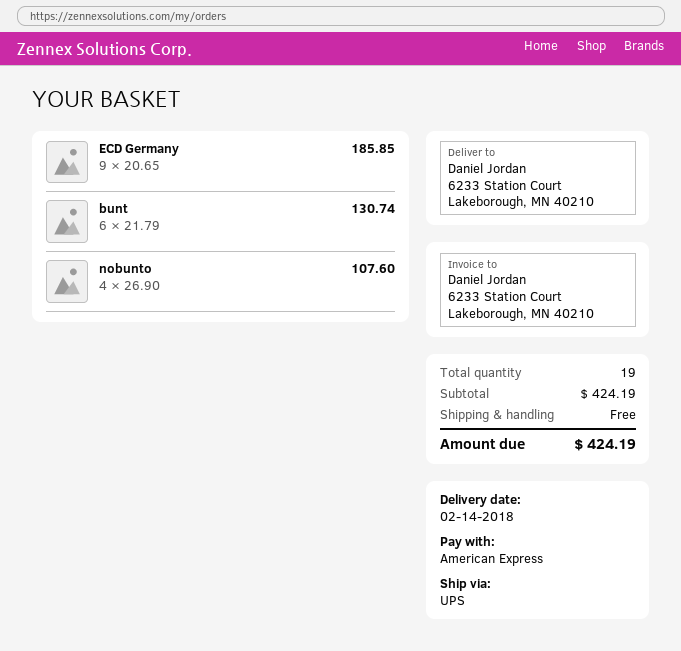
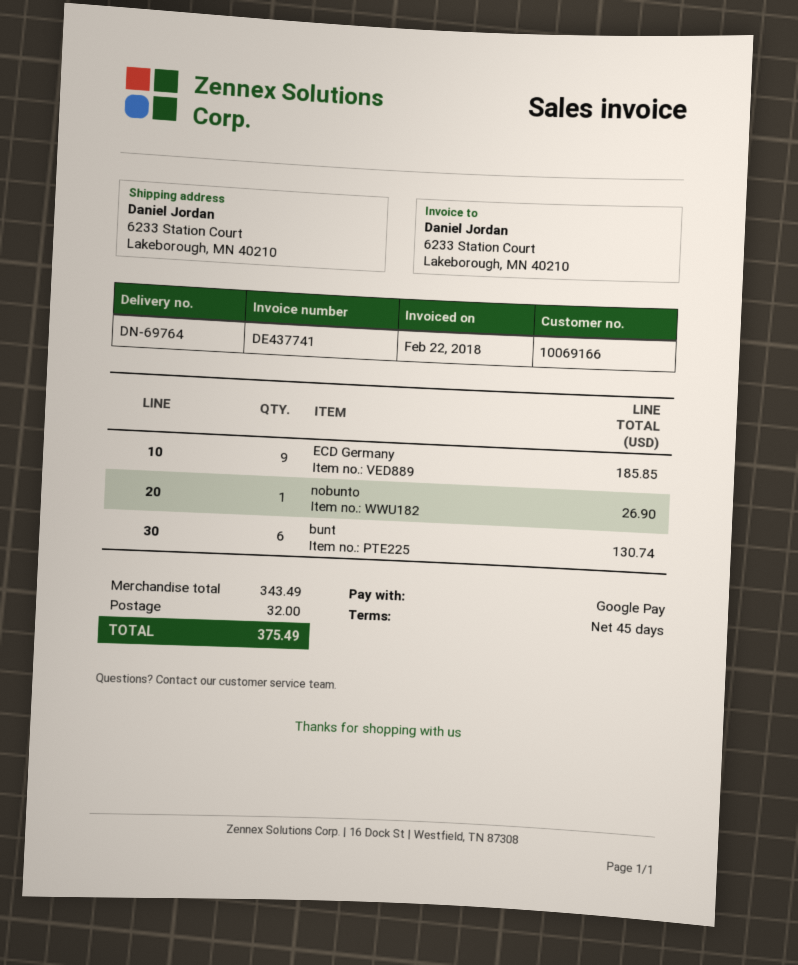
payment method: American Express -> Google Pay
nobunto: 4 for 107.60 -> 1 for 26.90
subtotal: 424.19 -> 343.49
shipping: 0.00 -> 32.00
total: 424.19 -> 375.49

